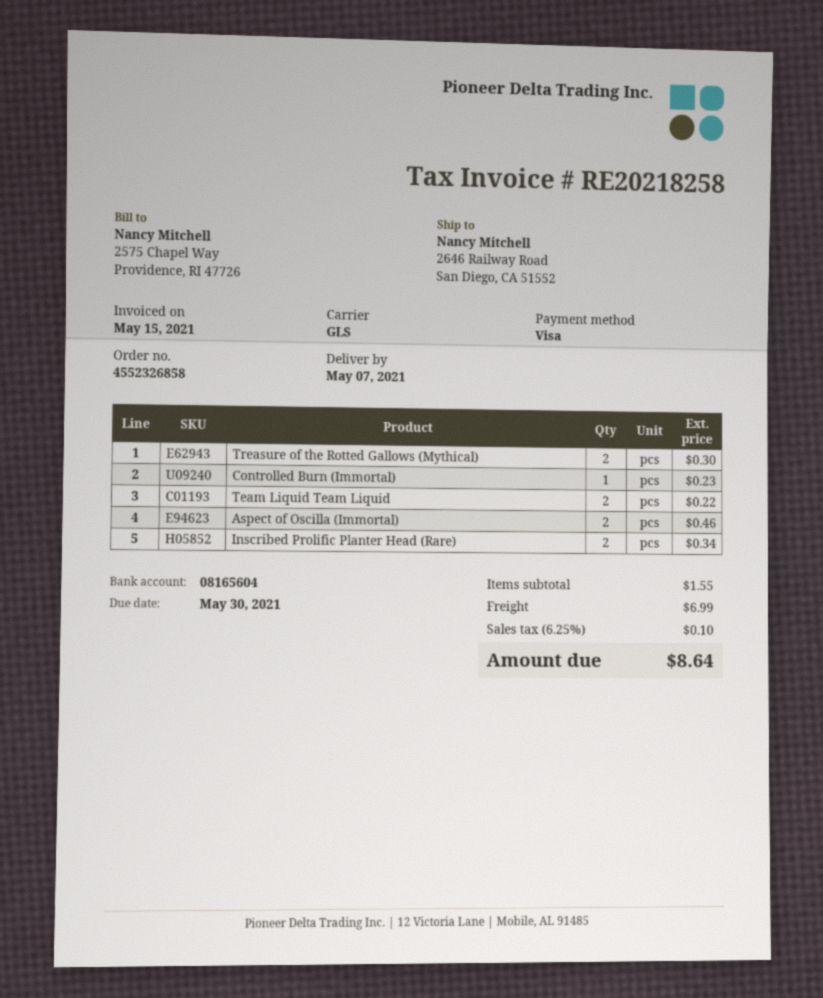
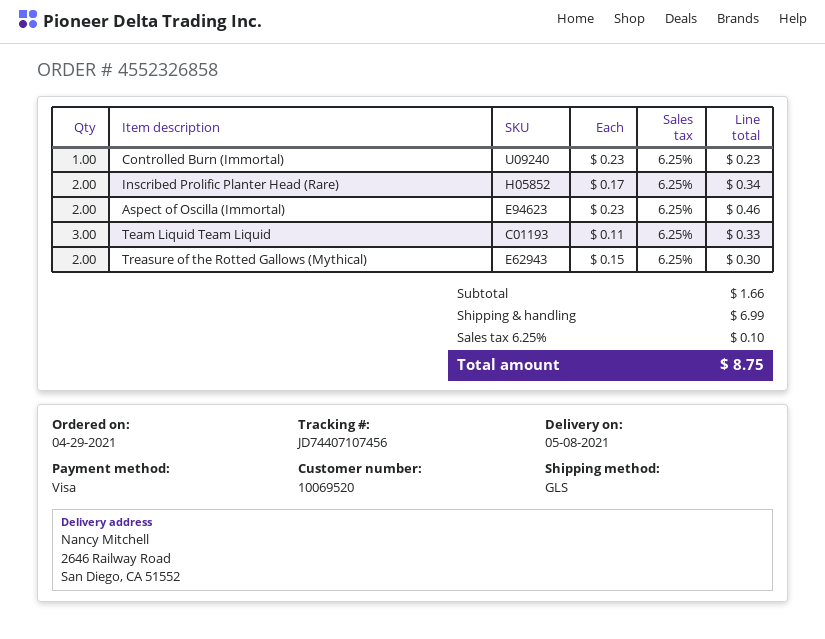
delivery date: 2021-05-07 -> 2021-05-08
Team Liquid Team Liquid: 2 for 0.22 -> 3 for 0.33
subtotal: 1.55 -> 1.66
total: 8.64 -> 8.75

